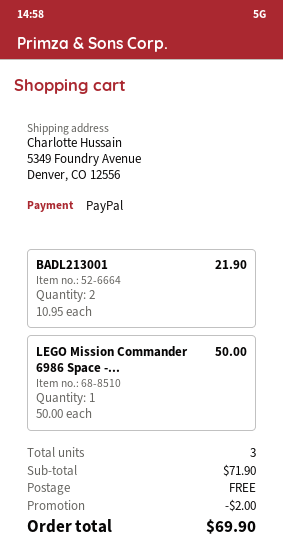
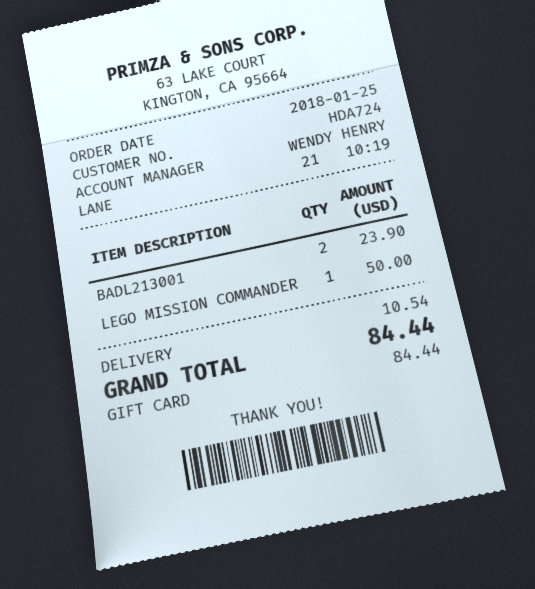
payment method: PayPal -> gift card
BADL213001: 2 for 21.90 -> 2 for 23.90
discount: 2.00 -> none
shipping: 0.00 -> 10.54
total: 69.90 -> 84.44

